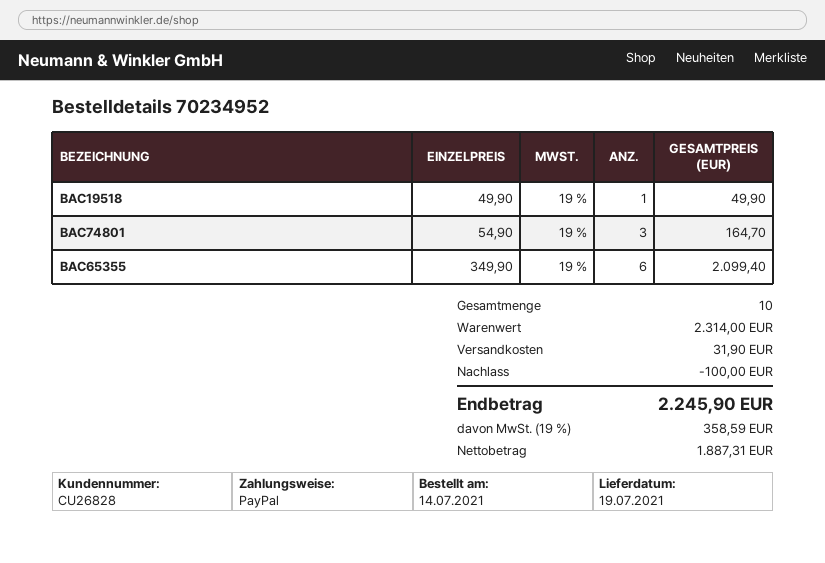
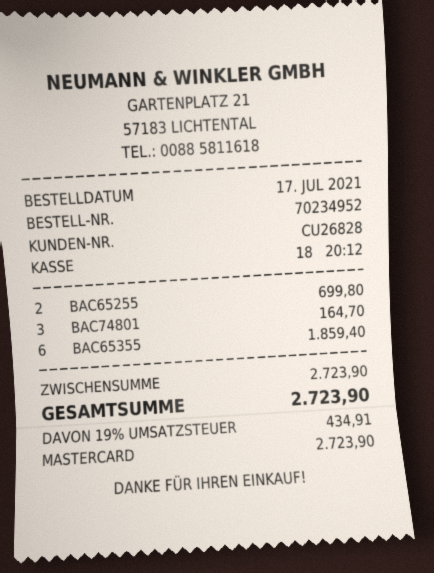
order date: 2021-07-14 -> 2021-07-17
payment method: PayPal -> Mastercard
BAC19518: 1 for 49.90 -> none
BAC65355: 6 for 2099.40 -> 6 for 1859.40
BAC65255: none -> 2 for 699.80
subtotal: 2314.00 -> 2723.90
discount: 100.00 -> none
shipping: 31.90 -> none
tax: 19% = 358.59 -> 19% = 434.91
total: 2245.90 -> 2723.90

